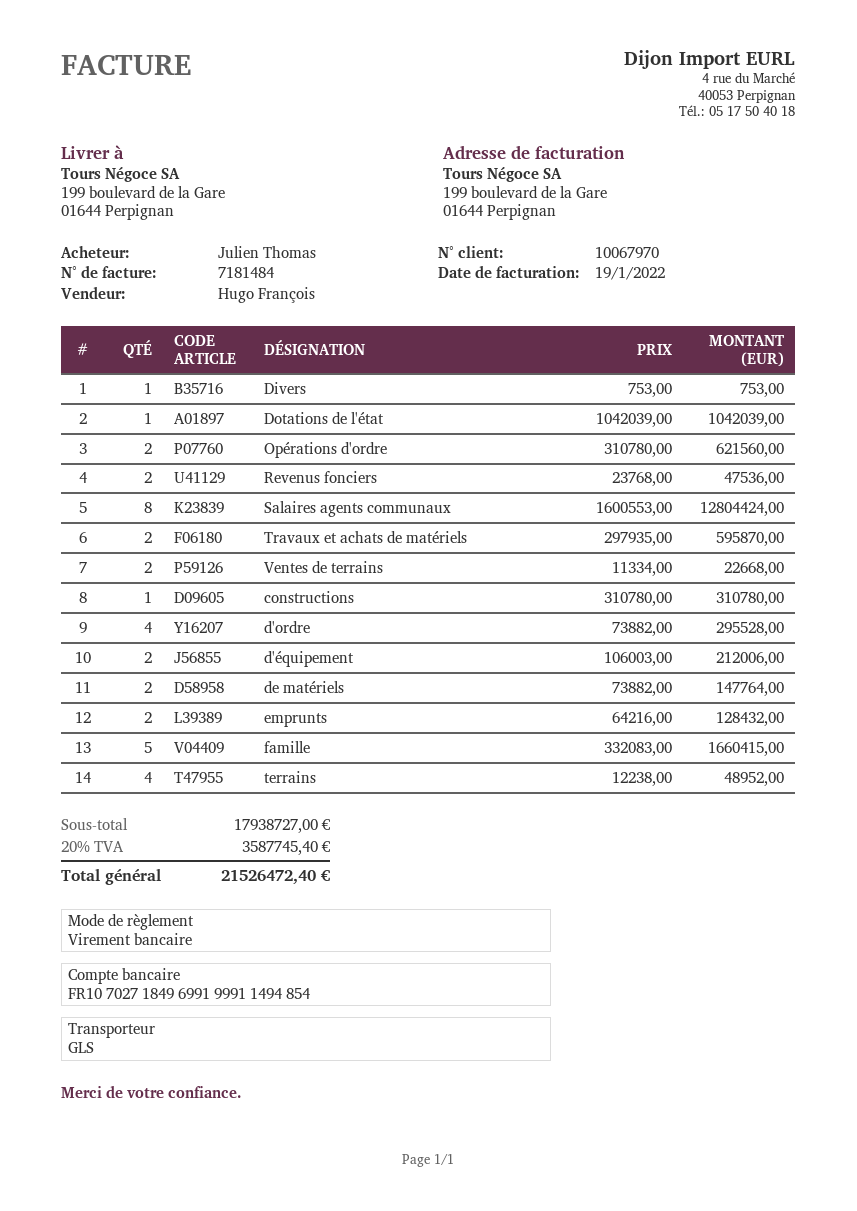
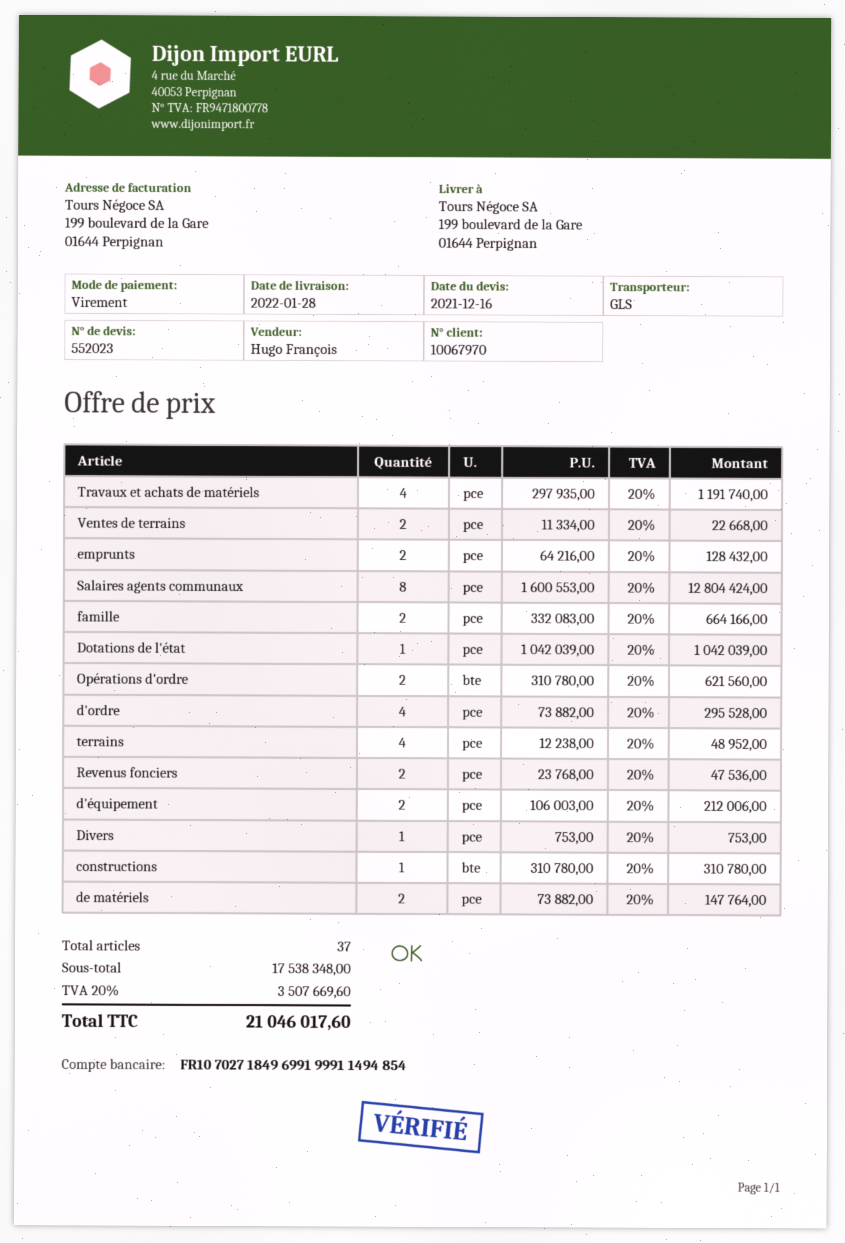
Travaux et achats de matériels: 2 x 297935.00 = 595870.00 -> 4 x 297935.00 = 1191740.00
famille: 5 x 332083.00 = 1660415.00 -> 2 x 332083.00 = 664166.00
subtotal: 17938727.00 -> 17538348.00
tax: 20% = 3587745.40 -> 20% = 3507669.60
total: 21526472.40 -> 21046017.60

